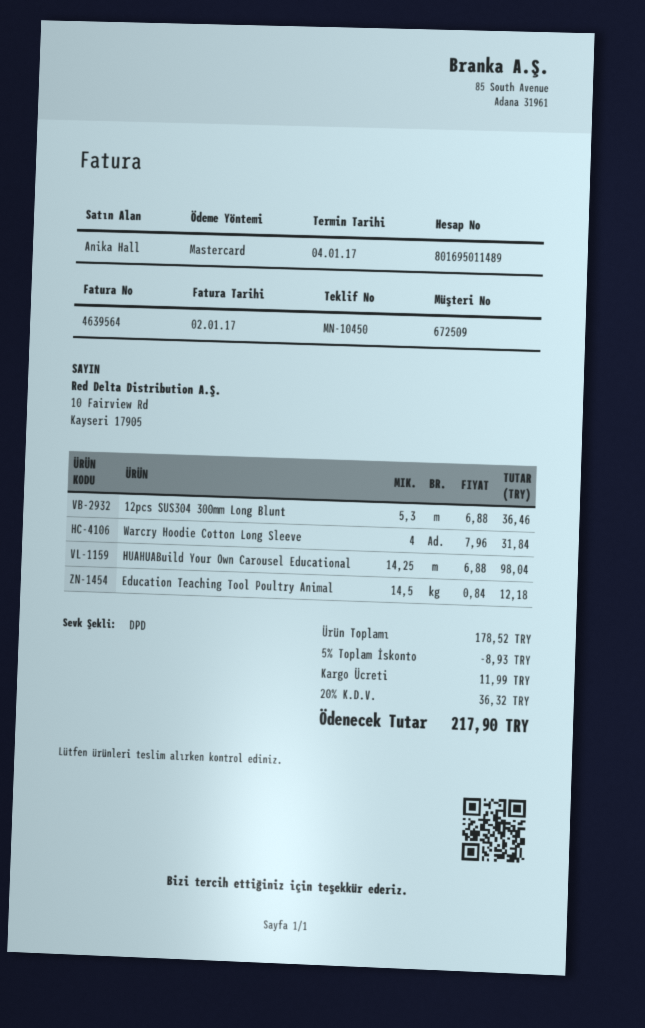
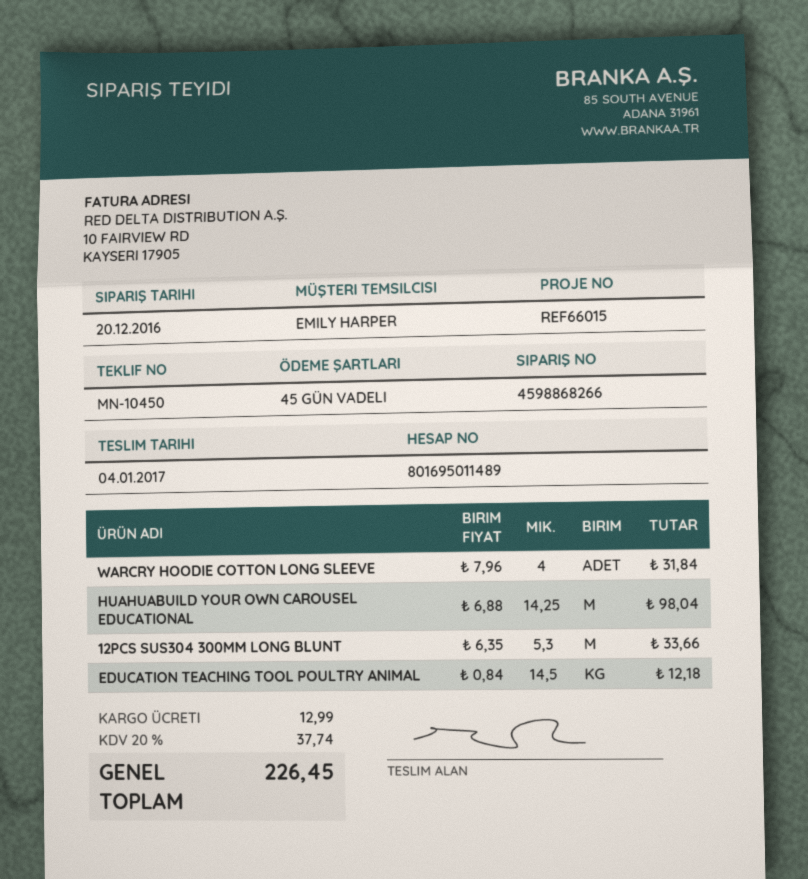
12pcs SUS304 300mm Long Blunt: 5.3 x 6.88 = 36.46 -> 5.3 x 6.35 = 33.66
discount: 5% = 8.93 -> none
shipping: 11.99 -> 12.99
tax: 20% = 36.32 -> 20% = 37.74
total: 217.90 -> 226.45

